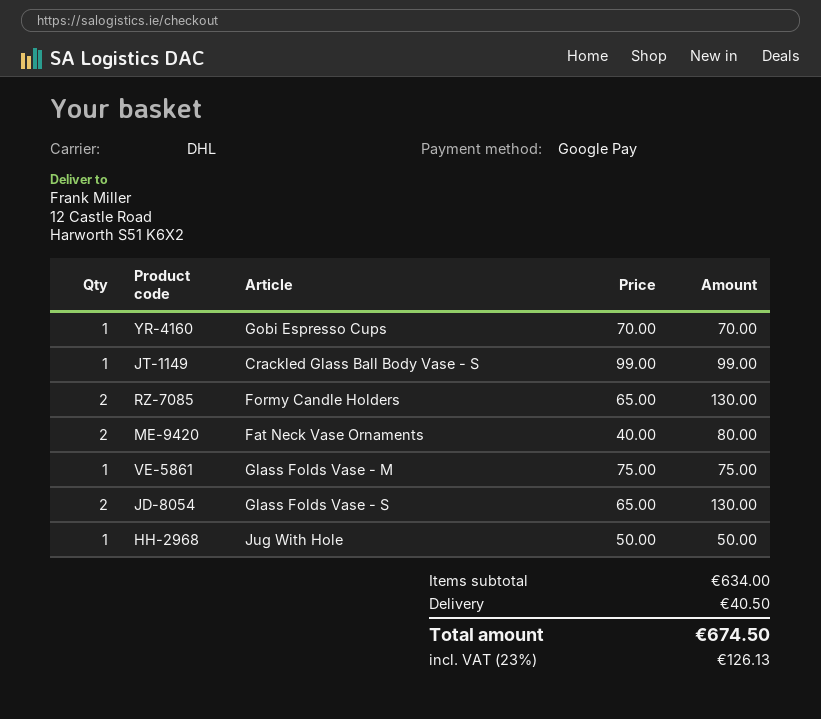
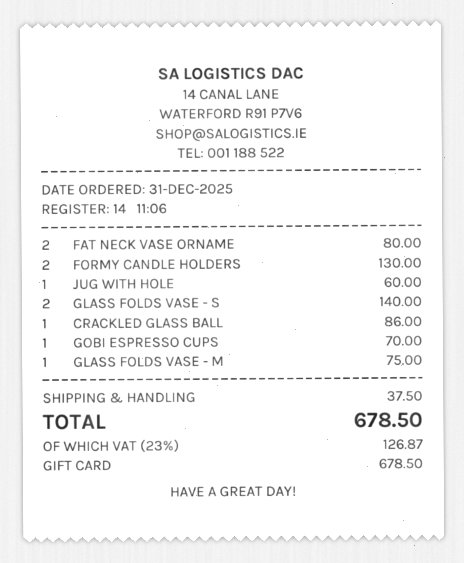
payment method: Google Pay -> gift card
Crackled Glass Ball Body Vase - S: 1 for 99.00 -> 1 for 86.00
Glass Folds Vase - S: 2 for 130.00 -> 2 for 140.00
Jug With Hole: 1 for 50.00 -> 1 for 60.00
shipping: 40.50 -> 37.50
tax: 23% = 126.13 -> 23% = 126.87
total: 674.50 -> 678.50

